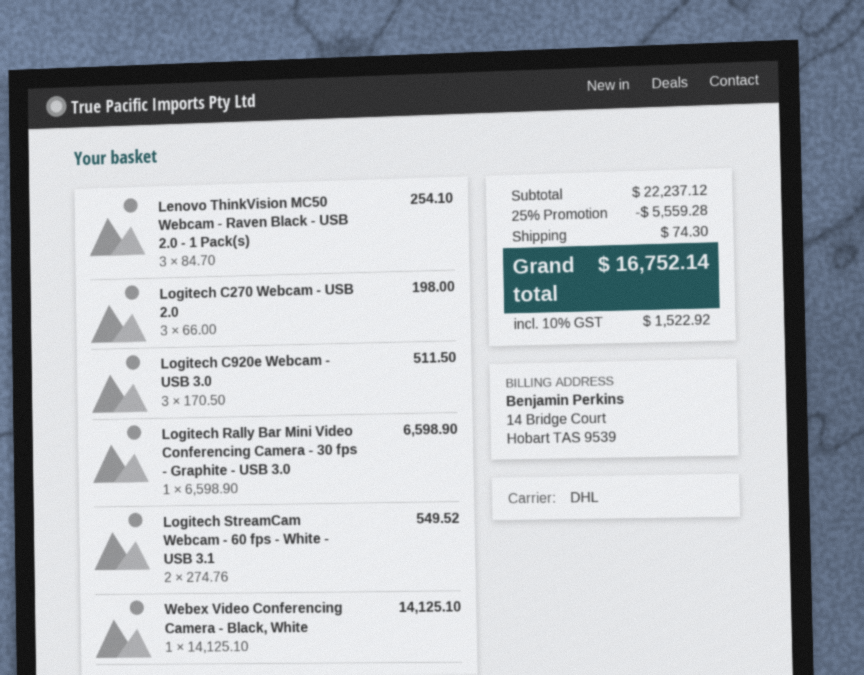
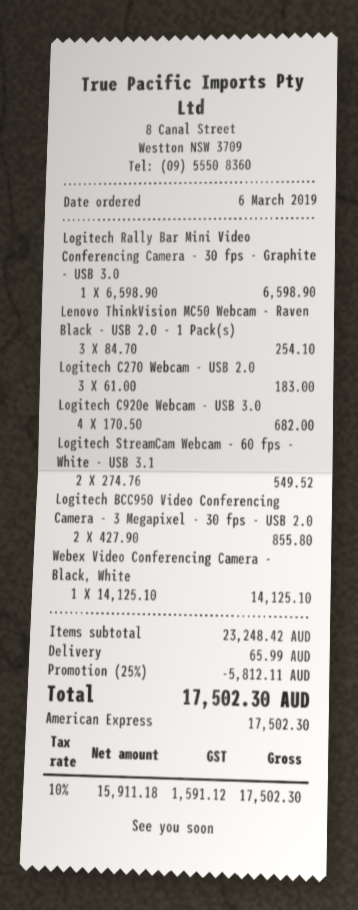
Logitech C270 Webcam - USB 2.0: 3 x 66.00 = 198.00 -> 3 x 61.00 = 183.00
Logitech C920e Webcam - USB 3.0: 3 x 170.50 = 511.50 -> 4 x 170.50 = 682.00
Logitech BCC950 Video Conferencing Camera - 3 Megapixel - 30 fps - USB 2.0: none -> 2 x 427.90 = 855.80
subtotal: 22237.12 -> 23248.42
discount: 25% = 5559.28 -> 25% = 5812.11
shipping: 74.30 -> 65.99
tax: 10% = 1522.92 -> 10% = 1591.12
total: 16752.14 -> 17502.30

